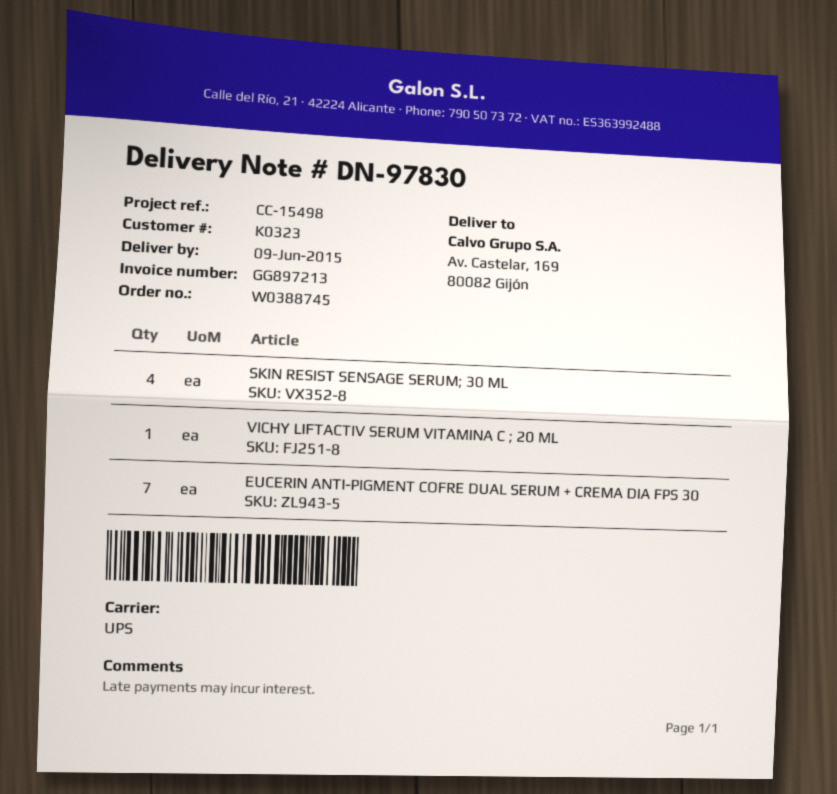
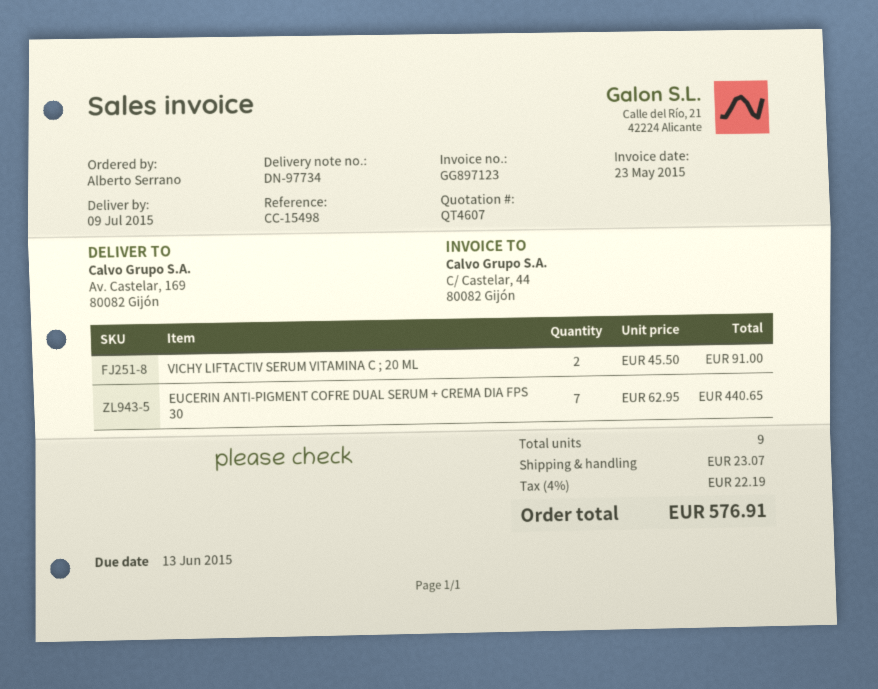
delivery note number: DN-97830 -> DN-97734
delivery date: 2015-06-09 -> 2015-07-09
invoice number: GG897213 -> GG897123
SKIN RESIST SENSAGE SERUM; 30 ML: 4 -> none
VICHY LIFTACTIV SERUM VITAMINA C ; 20 ML: 1 -> 2

